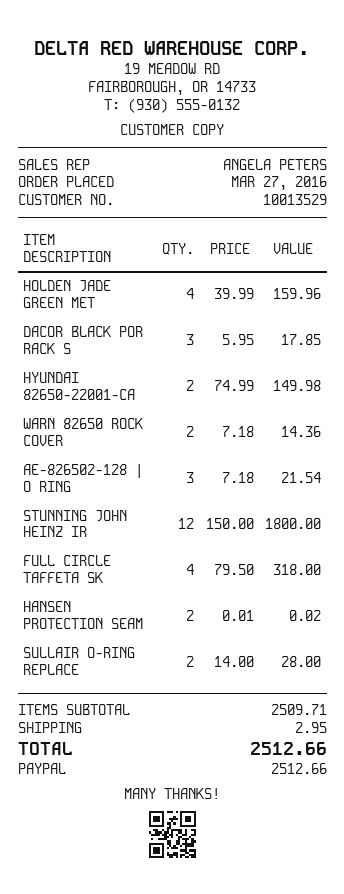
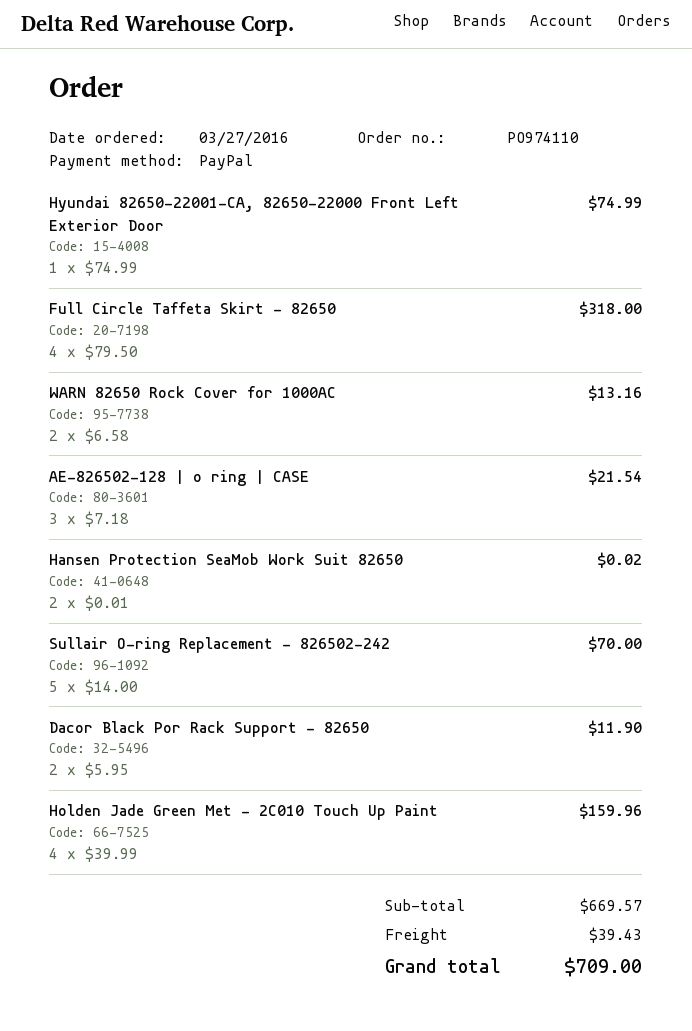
DACOR BLACK POR RACK S: 3 x 5.95 = 17.85 -> 2 x 5.95 = 11.90
HYUNDAI 82650-22001-CA: 2 x 74.99 = 149.98 -> 1 x 74.99 = 74.99
WARN 82650 ROCK COVER: 2 x 7.18 = 14.36 -> 2 x 6.58 = 13.16
STUNNING JOHN HEINZ IR: 12 x 150.00 = 1800.00 -> none
SULLAIR O-RING REPLACE: 2 x 14.00 = 28.00 -> 5 x 14.00 = 70.00
subtotal: 2509.71 -> 669.57
shipping: 2.95 -> 39.43
total: 2512.66 -> 709.00

